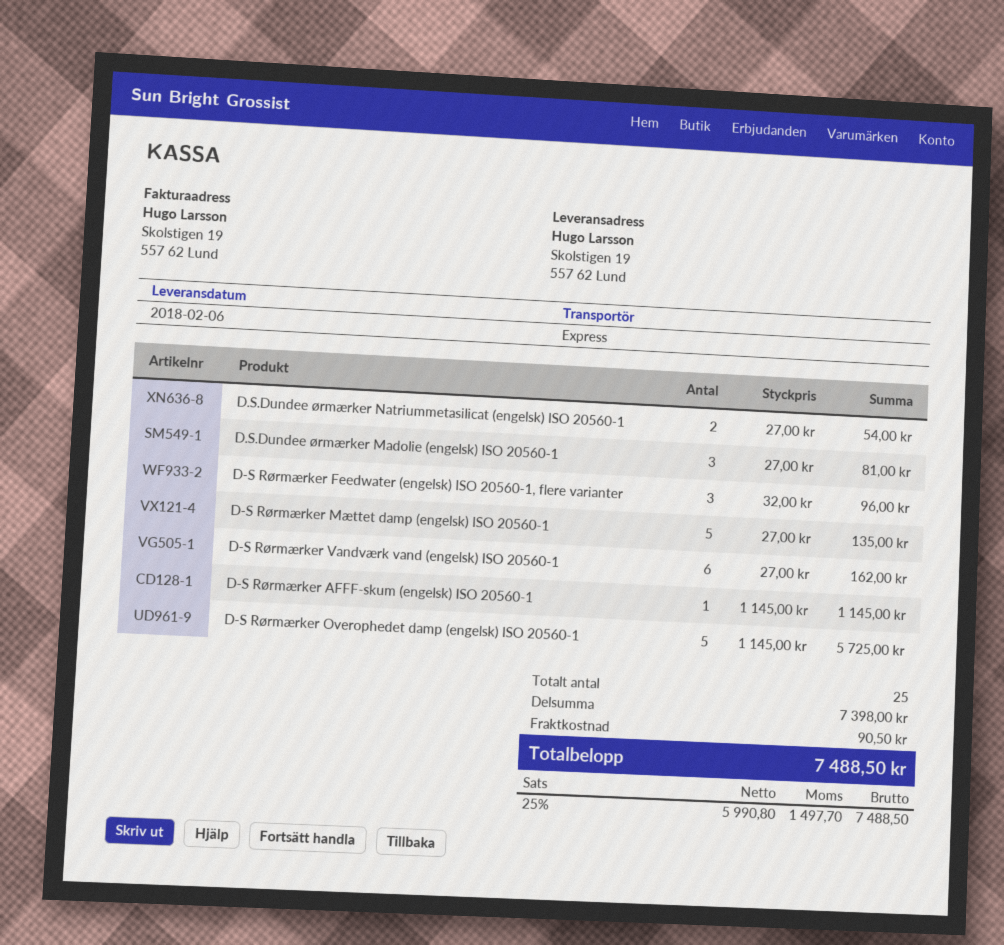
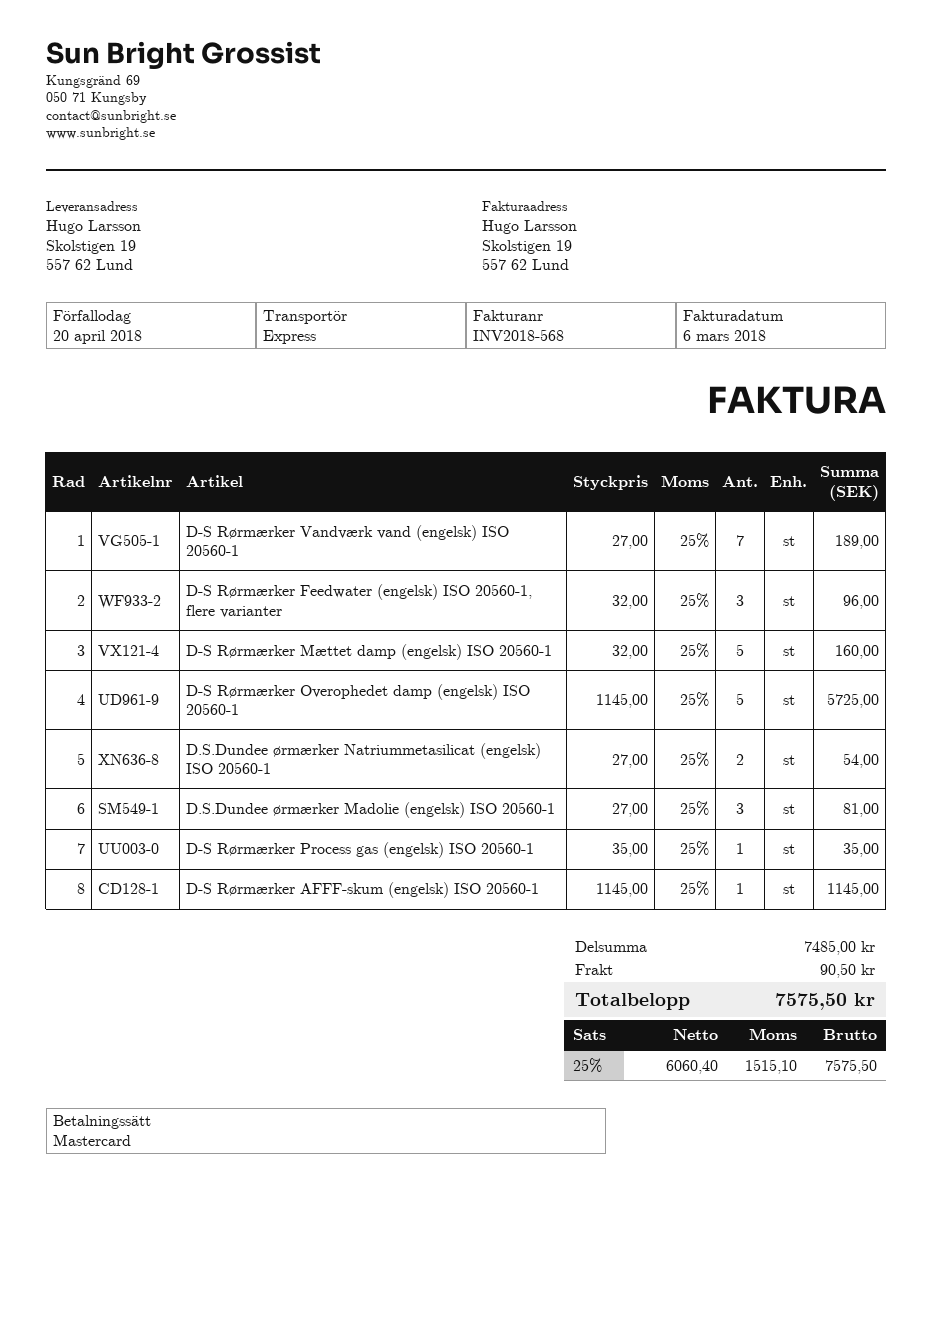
D-S Rørmærker Mættet damp (engelsk) ISO 20560-1: 5 x 27.00 = 135.00 -> 5 x 32.00 = 160.00
D-S Rørmærker Vandværk vand (engelsk) ISO 20560-1: 6 x 27.00 = 162.00 -> 7 x 27.00 = 189.00
D-S Rørmærker Process gas (engelsk) ISO 20560-1: none -> 1 x 35.00 = 35.00
subtotal: 7398.00 -> 7485.00
net: 5990.80 -> 6060.40
tax: 25% = 1497.70 -> 25% = 1515.10
total: 7488.50 -> 7575.50

